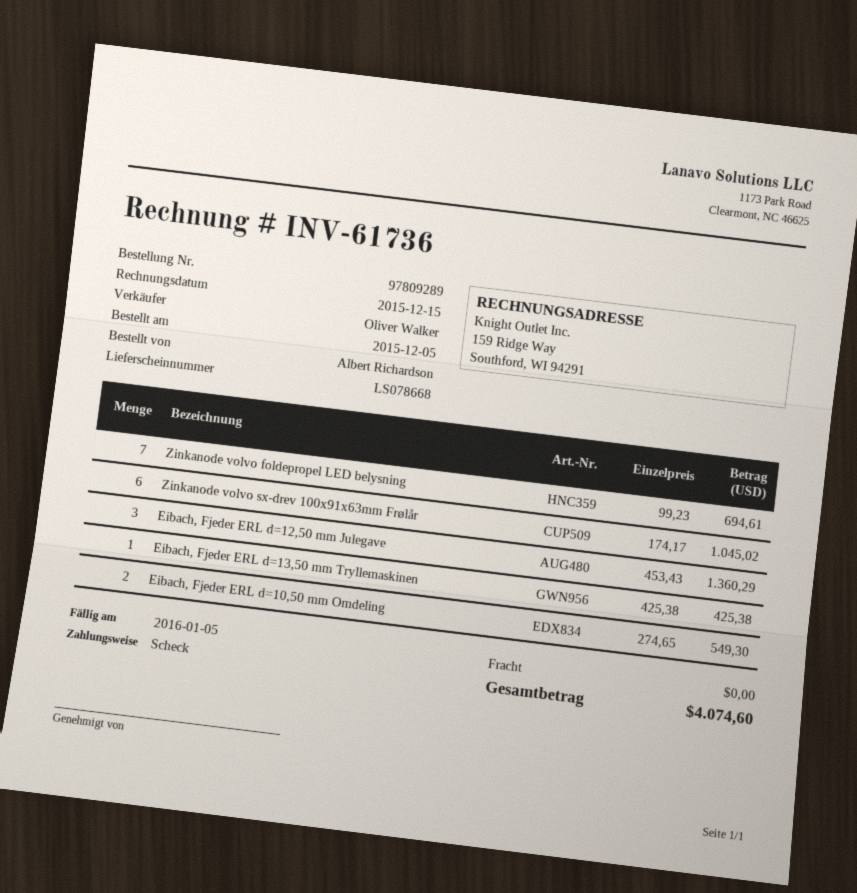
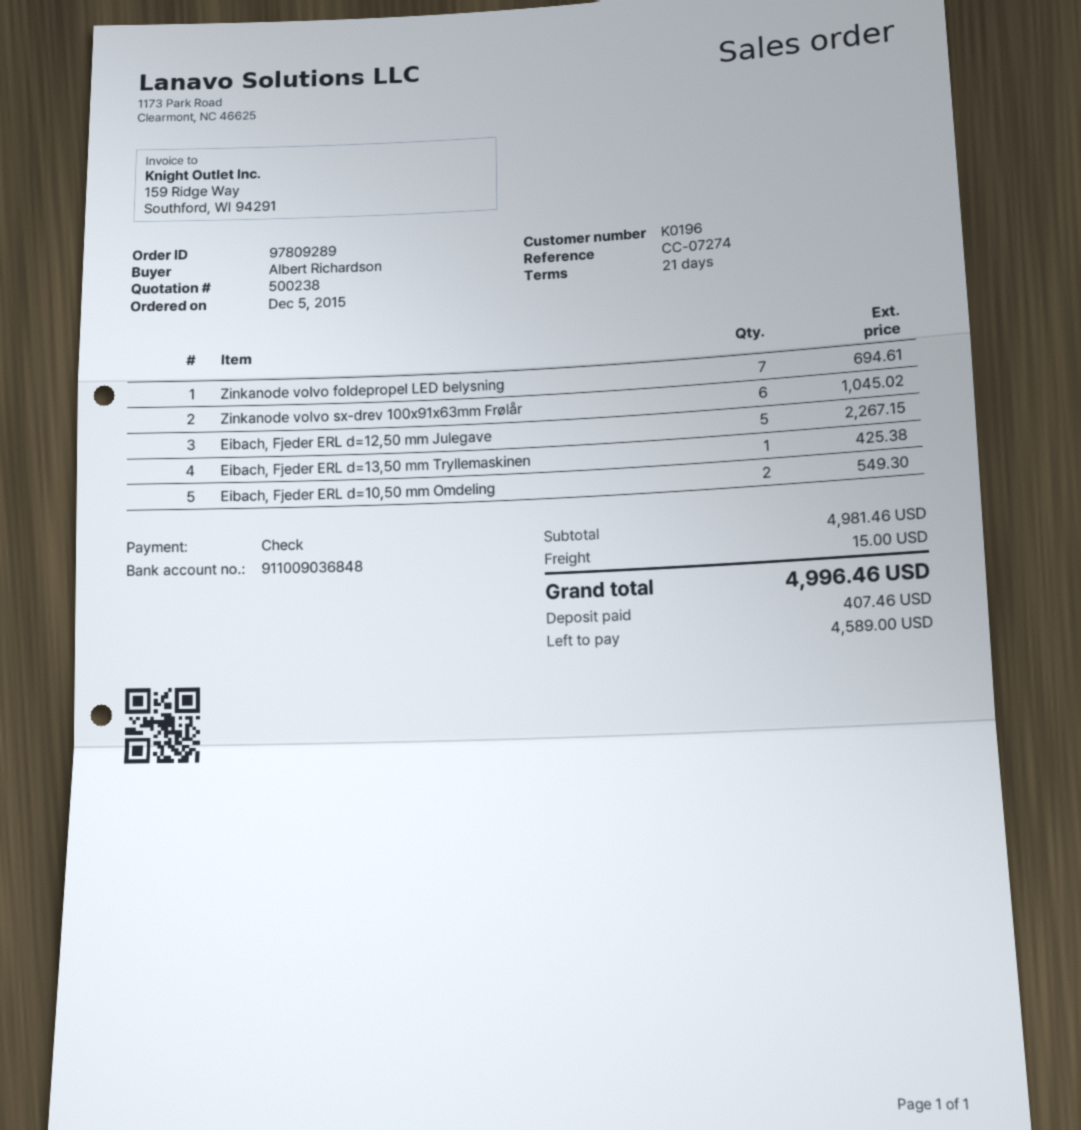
Eibach, Fjeder ERL d=12,50 mm Julegave: 3 for 1360.29 -> 5 for 2267.15
shipping: 0.00 -> 15.00
total: 4074.60 -> 4996.46

